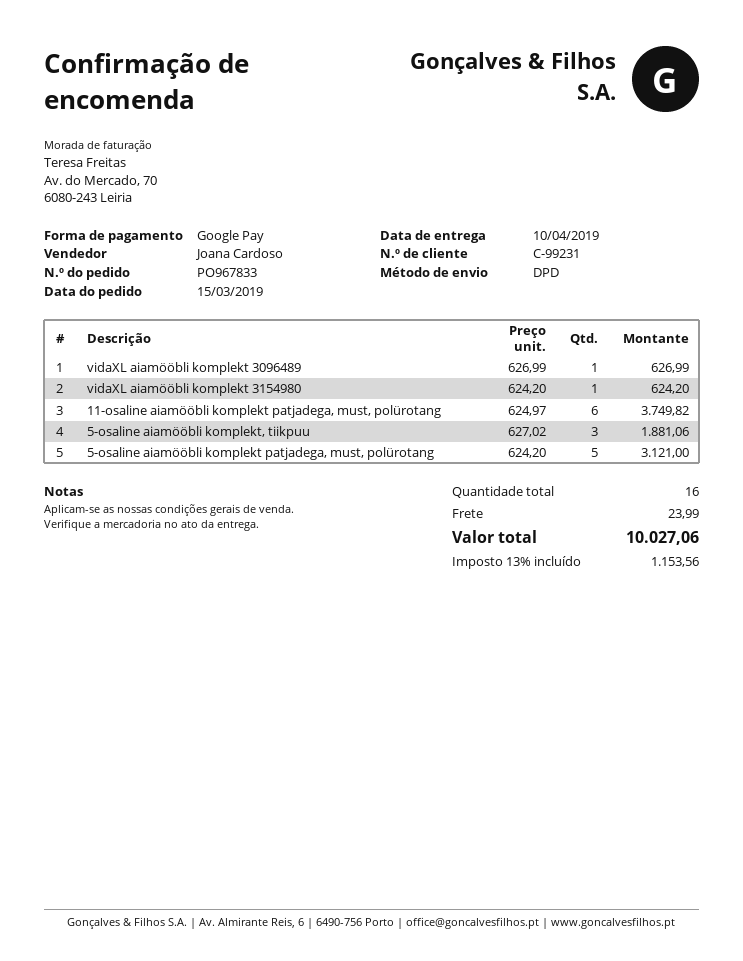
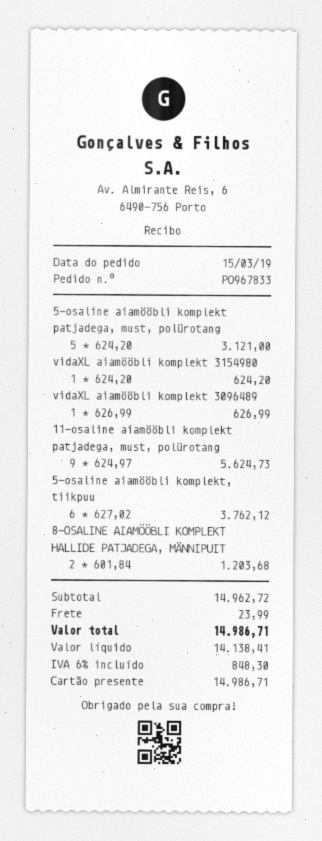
payment method: Google Pay -> gift card
11-osaline aiamööbli komplekt patjadega, must, polürotang: 6 x 624.97 = 3749.82 -> 9 x 624.97 = 5624.73
5-osaline aiamööbli komplekt, tiikpuu: 3 x 627.02 = 1881.06 -> 6 x 627.02 = 3762.12
8-OSALINE AIAMÖÖBLI KOMPLEKT HALLIDE PATJADEGA, MÄNNIPUIT: none -> 2 x 601.84 = 1203.68
tax: 13% = 1153.56 -> 6% = 848.30
total: 10027.06 -> 14986.71

